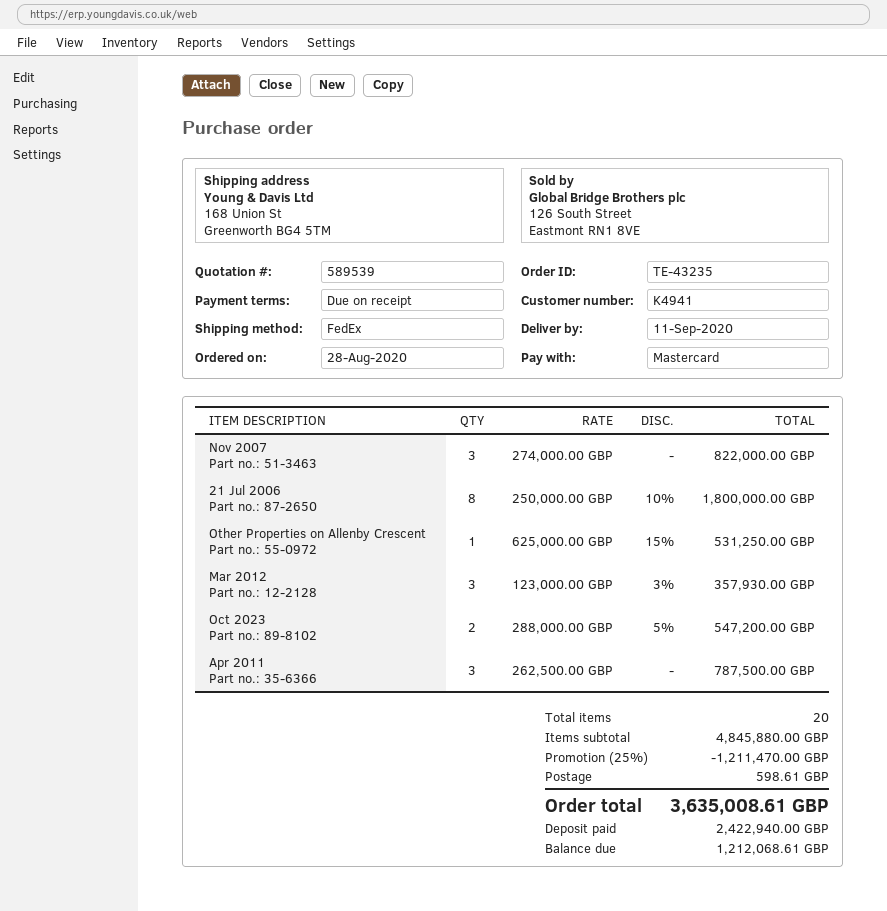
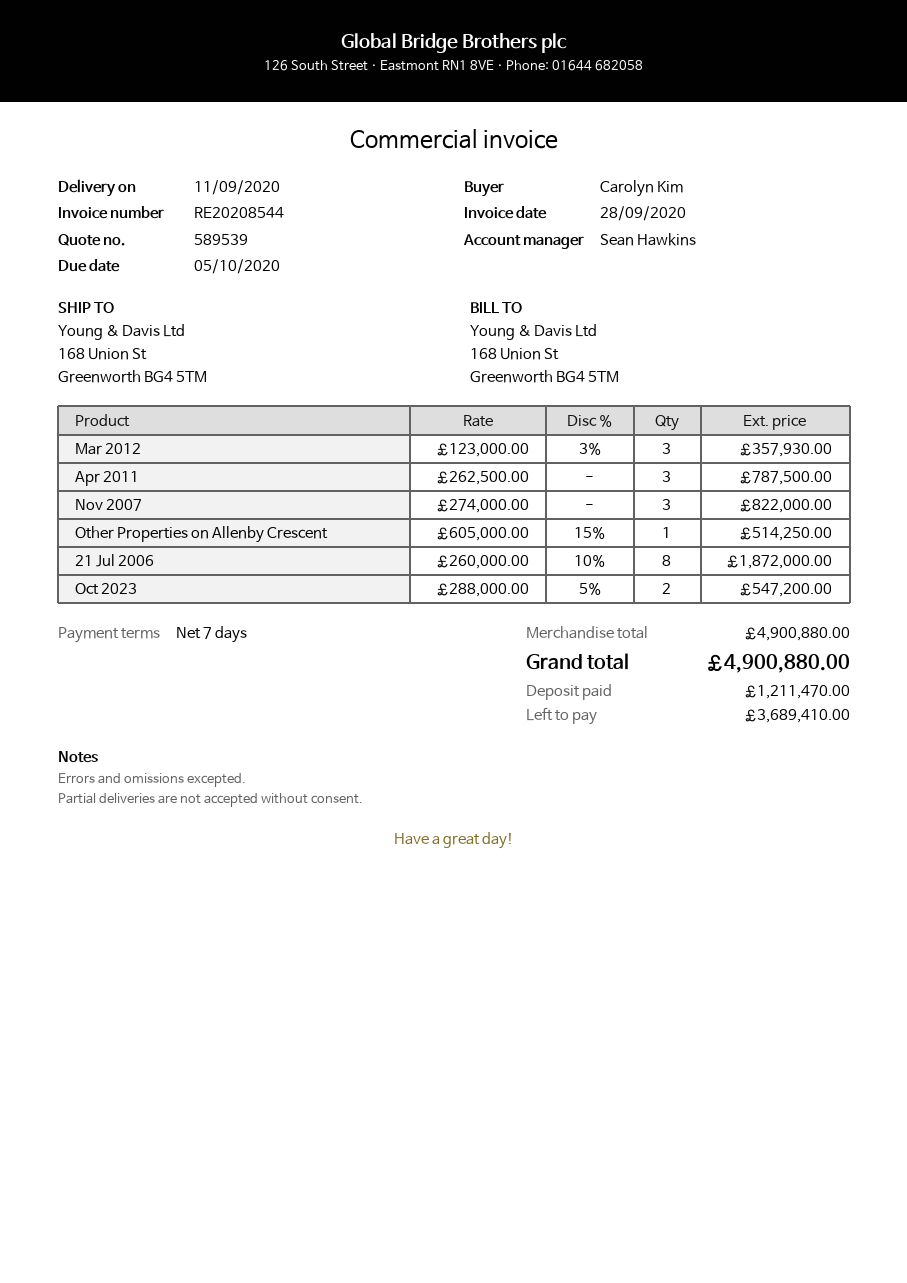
payment terms: on receipt -> 7 days
21 Jul 2006: 8 x 250000.00 - 10% = 1800000.00 -> 8 x 260000.00 - 10% = 1872000.00
Other Properties on Allenby Crescent: 1 x 625000.00 - 15% = 531250.00 -> 1 x 605000.00 - 15% = 514250.00
subtotal: 4845880.00 -> 4900880.00
discount: 25% = 1211470.00 -> none
shipping: 598.61 -> none
total: 3635008.61 -> 4900880.00
deposit: 2422940.00 -> 1211470.00
balance: 1212068.61 -> 3689410.00

